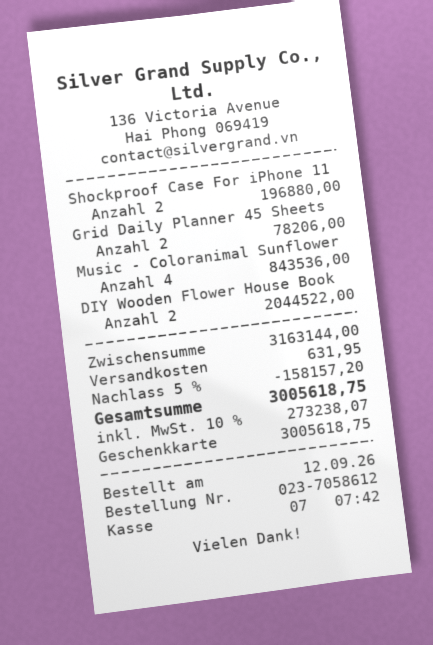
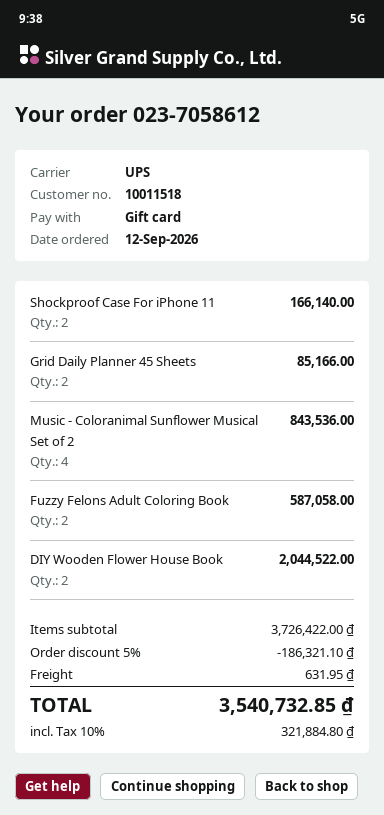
Shockproof Case For iPhone 11: 2 for 196880.00 -> 2 for 166140.00
Grid Daily Planner 45 Sheets: 2 for 78206.00 -> 2 for 85166.00
Fuzzy Felons Adult Coloring Book: none -> 2 for 587058.00
subtotal: 3163144.00 -> 3726422.00
discount: 5% = 158157.20 -> 5% = 186321.10
tax: 10% = 273238.07 -> 10% = 321884.80
total: 3005618.75 -> 3540732.85

